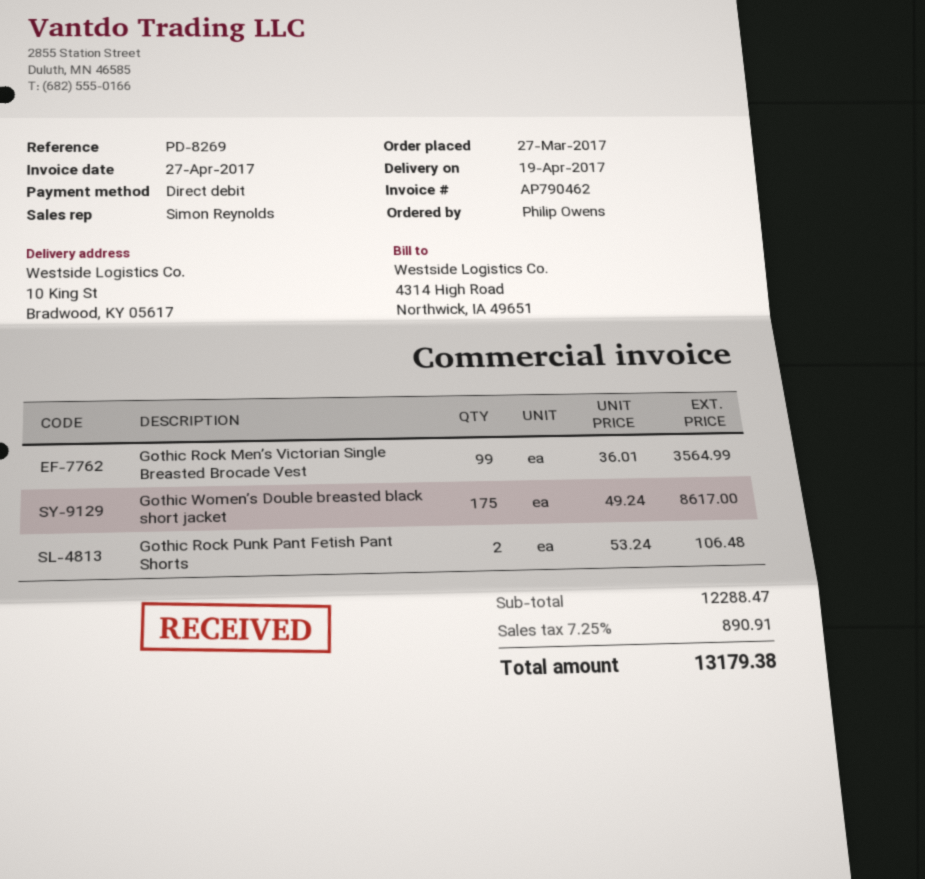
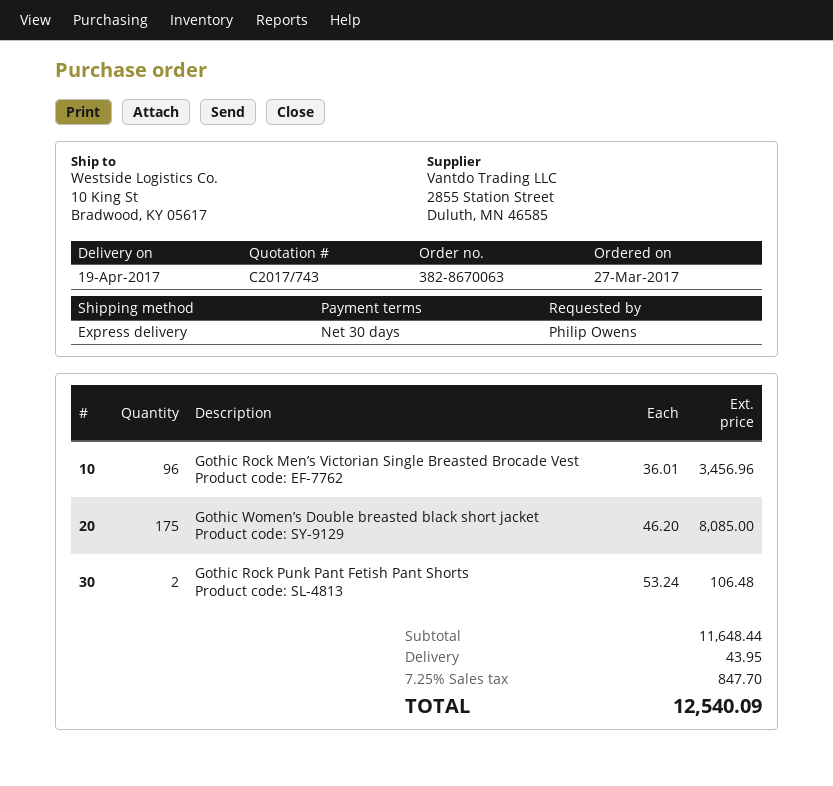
Gothic Rock Men’s Victorian Single Breasted Brocade Vest: 99 x 36.01 = 3564.99 -> 96 x 36.01 = 3456.96
Gothic Women’s Double breasted black short jacket: 175 x 49.24 = 8617.00 -> 175 x 46.20 = 8085.00
subtotal: 12288.47 -> 11648.44
shipping: none -> 43.95
tax: 7.25% = 890.91 -> 7.25% = 847.70
total: 13179.38 -> 12540.09

